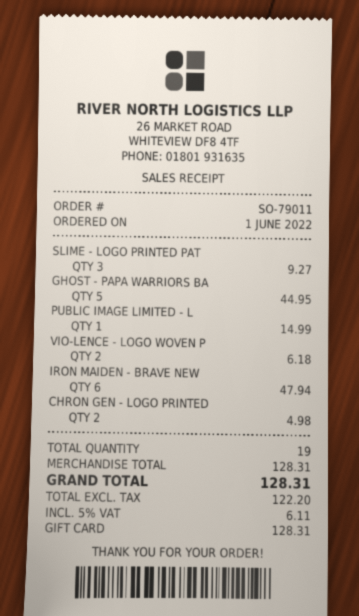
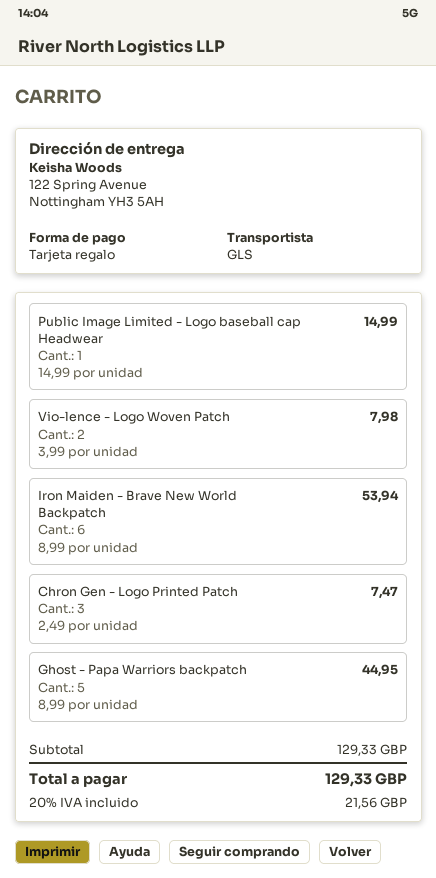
SLIME - LOGO PRINTED PAT: 3 for 9.27 -> none
VIO-LENCE - LOGO WOVEN P: 2 for 6.18 -> 2 for 7.98
IRON MAIDEN - BRAVE NEW: 6 for 47.94 -> 6 for 53.94
CHRON GEN - LOGO PRINTED: 2 for 4.98 -> 3 for 7.47
subtotal: 128.31 -> 129.33
tax: 5% = 6.11 -> 20% = 21.56
total: 128.31 -> 129.33

